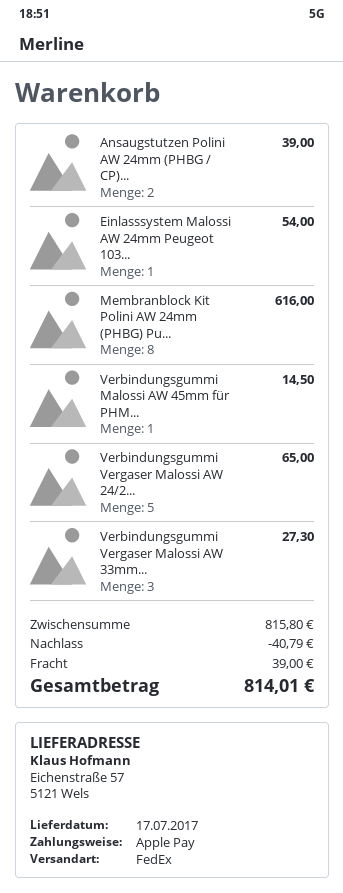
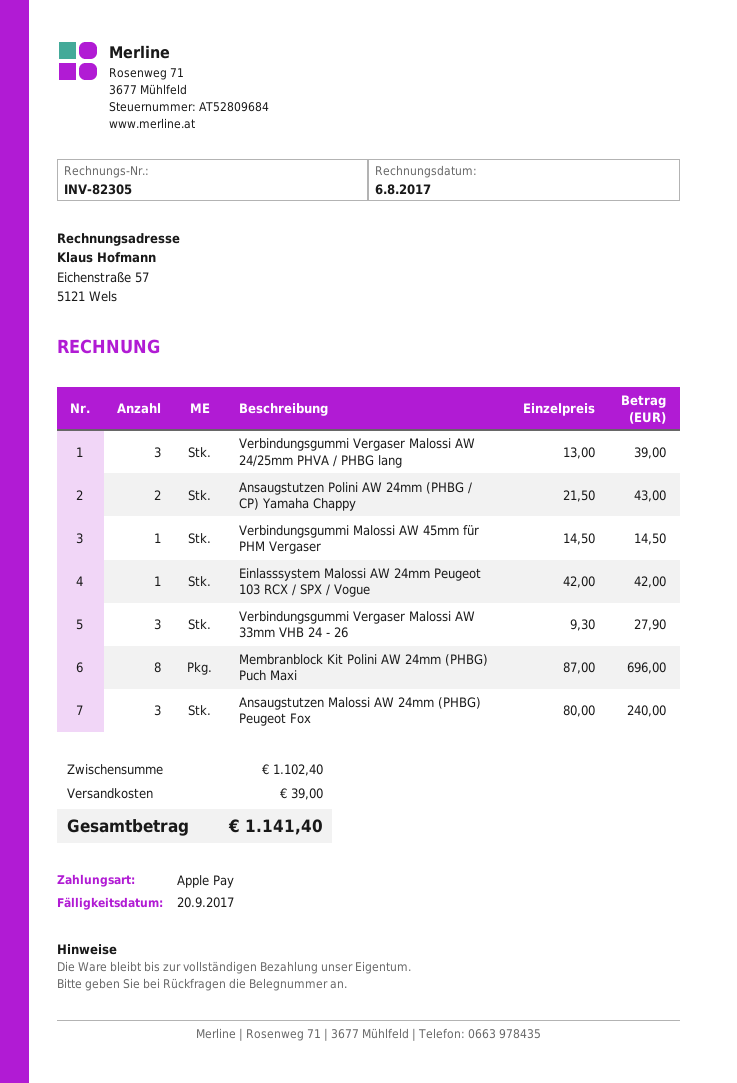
Ansaugstutzen Polini AW 24mm (PHBG / CP)...: 2 for 39.00 -> 2 for 43.00
Einlasssystem Malossi AW 24mm Peugeot 103...: 1 for 54.00 -> 1 for 42.00
Membranblock Kit Polini AW 24mm (PHBG) Pu...: 8 for 616.00 -> 8 for 696.00
Verbindungsgummi Vergaser Malossi AW 24/2...: 5 for 65.00 -> 3 for 39.00
Verbindungsgummi Vergaser Malossi AW 33mm...: 3 for 27.30 -> 3 for 27.90
Ansaugstutzen Malossi AW 24mm (PHBG) Peugeot Fox: none -> 3 for 240.00
subtotal: 815.80 -> 1102.40
discount: 40.79 -> none
total: 814.01 -> 1141.40

